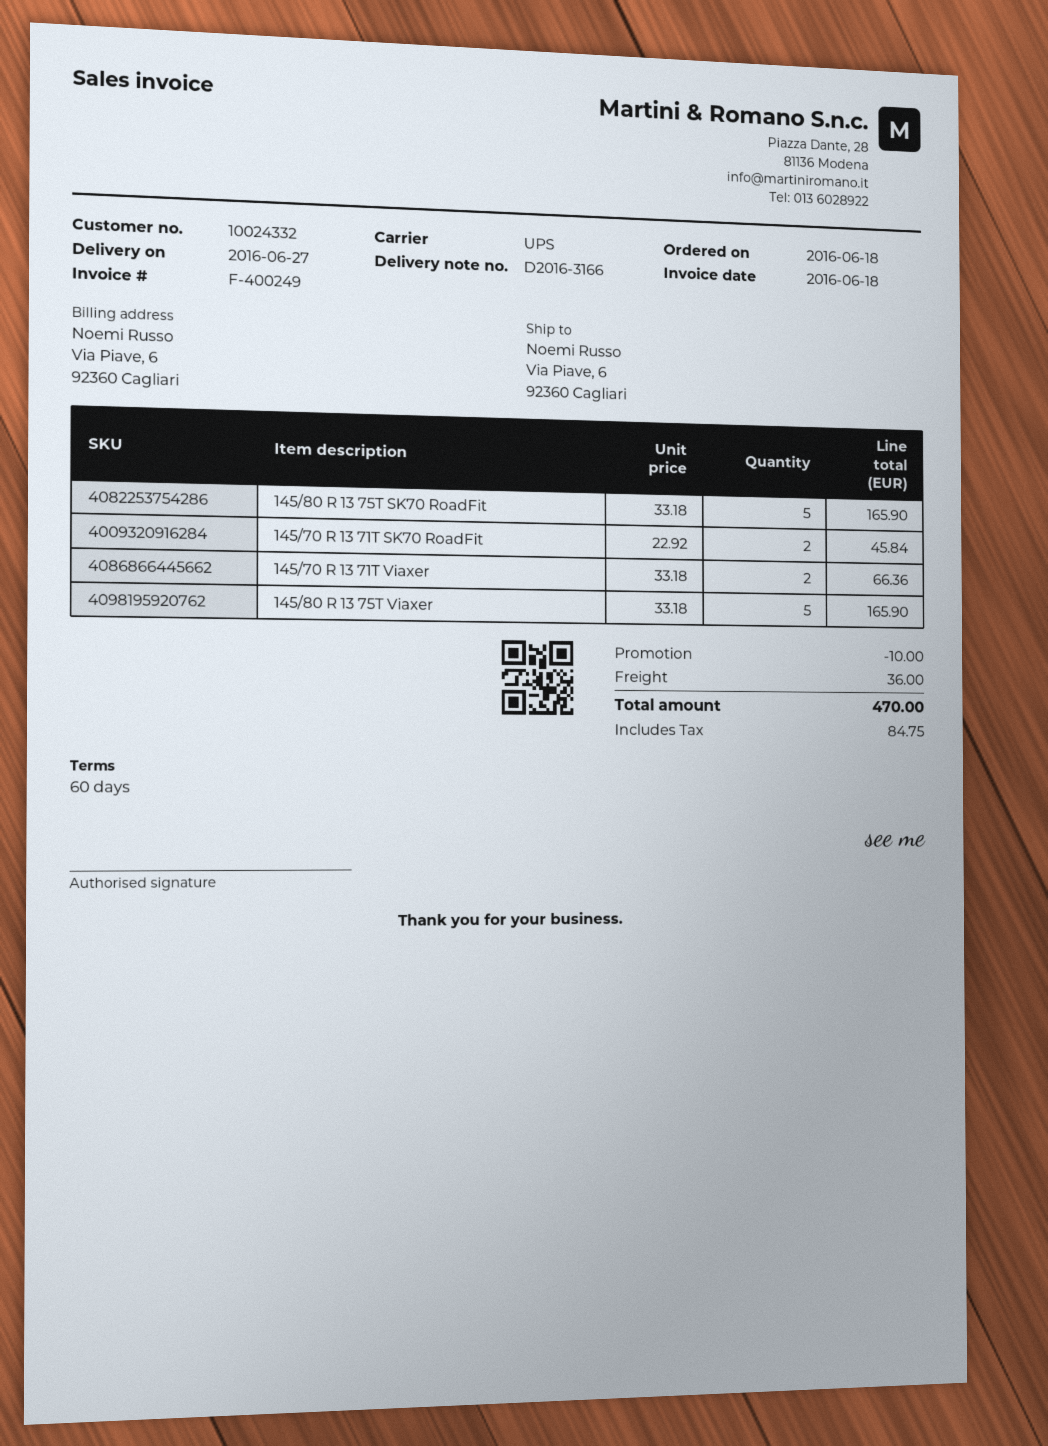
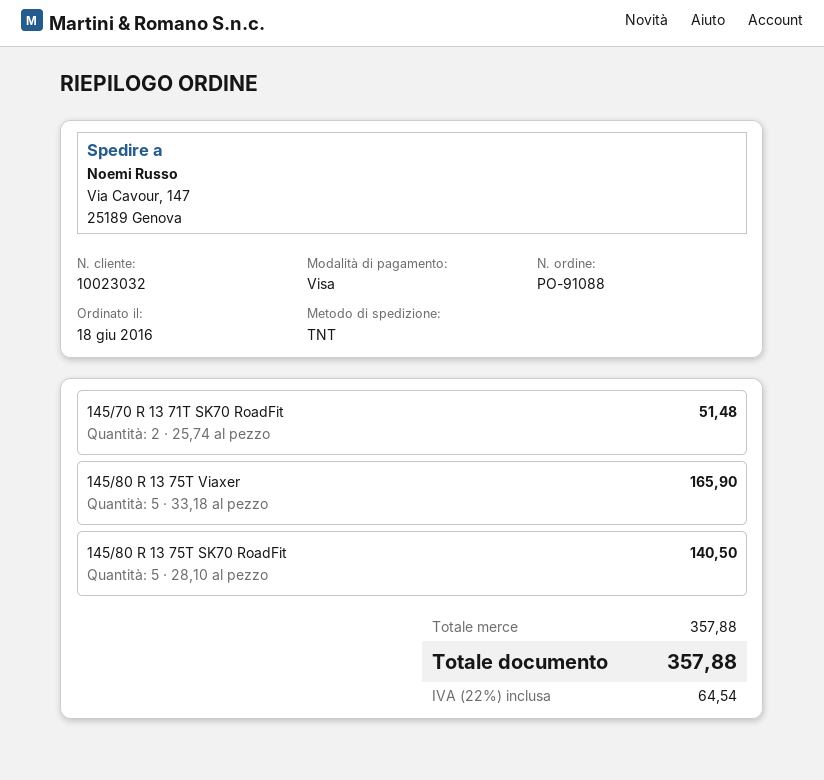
customer number: 10024332 -> 10023032
shipping method: UPS -> TNT
ship to: Via Piave, 6, 92360 Cagliari -> Via Cavour, 147, 25189 Genova
145/80 R 13 75T SK70 RoadFit: 5 x 33.18 = 165.90 -> 5 x 28.10 = 140.50
145/70 R 13 71T SK70 RoadFit: 2 x 22.92 = 45.84 -> 2 x 25.74 = 51.48
145/70 R 13 71T Viaxer: 2 x 33.18 = 66.36 -> none
discount: 10.00 -> none
shipping: 36.00 -> none
tax: 84.75 -> 64.54
total: 470.00 -> 357.88

